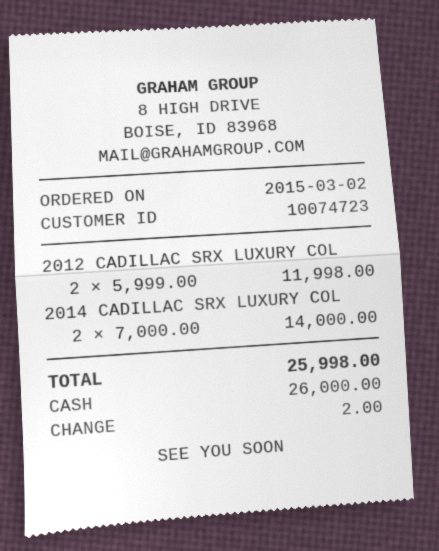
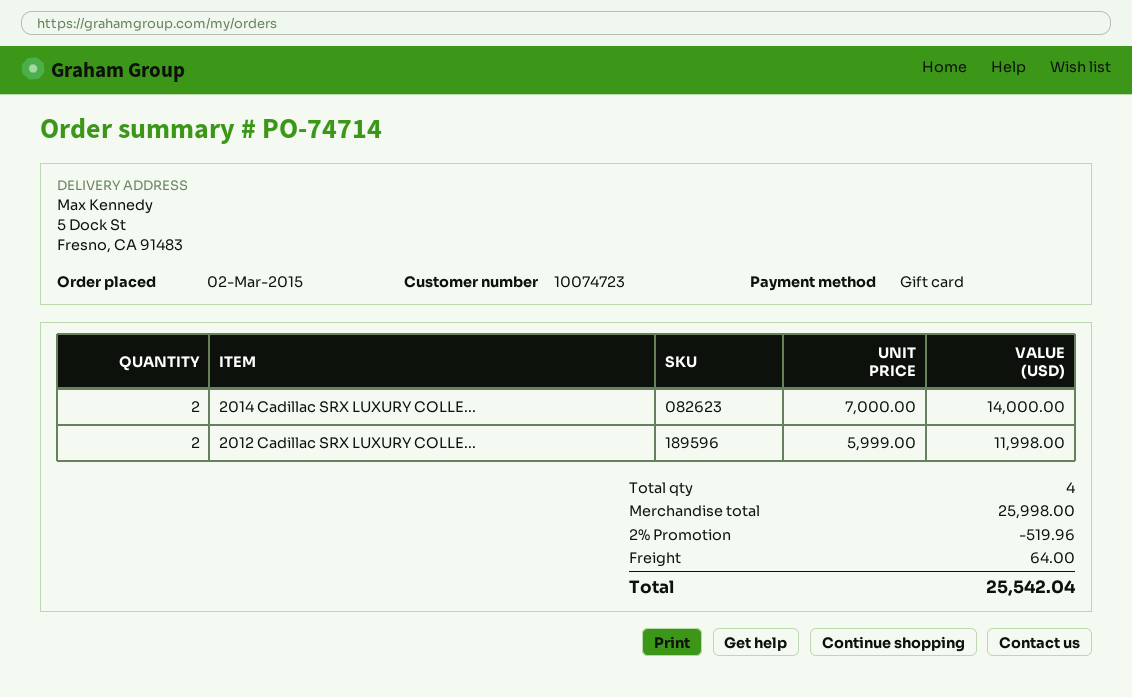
payment method: cash -> gift card
discount: none -> 2% = 519.96
shipping: none -> 64.00
total: 25998.00 -> 25542.04

